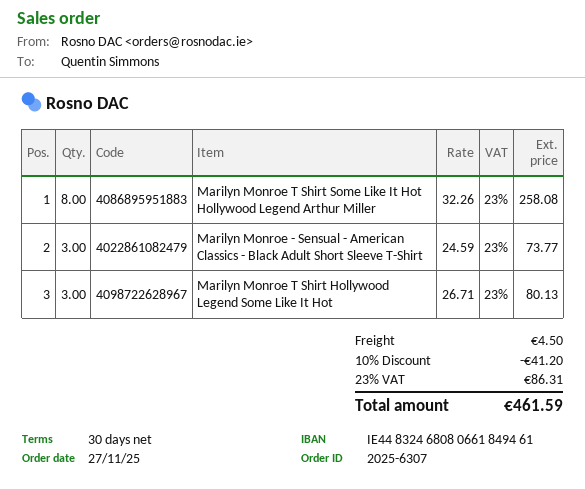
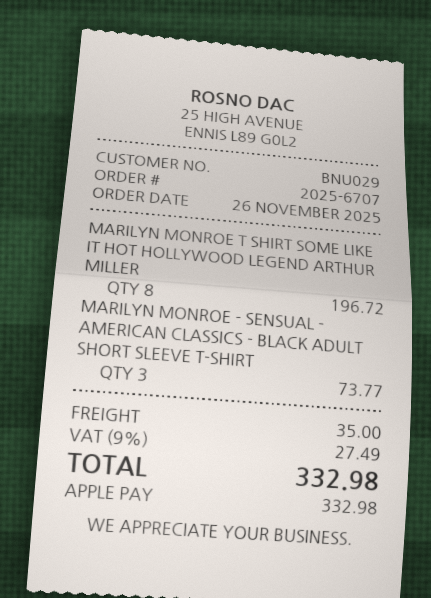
order number: 2025-6307 -> 2025-6707
order date: 2025-11-27 -> 2025-11-26
Marilyn Monroe T Shirt Some Like It Hot Hollywood Legend Arthur Miller: 8 for 258.08 -> 8 for 196.72
Marilyn Monroe T Shirt Hollywood Legend Some Like It Hot: 3 for 80.13 -> none
discount: 10% = 41.20 -> none
shipping: 4.50 -> 35.00
tax: 23% = 86.31 -> 9% = 27.49
total: 461.59 -> 332.98

